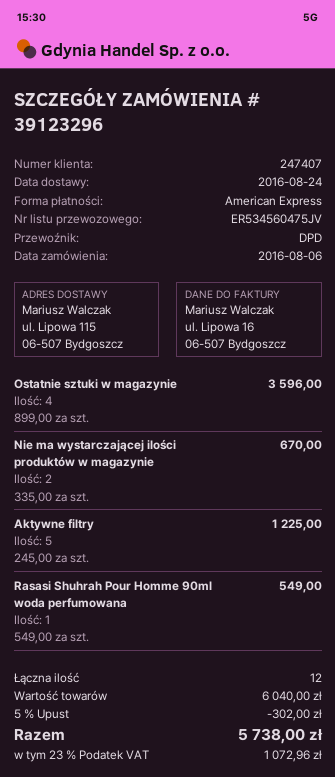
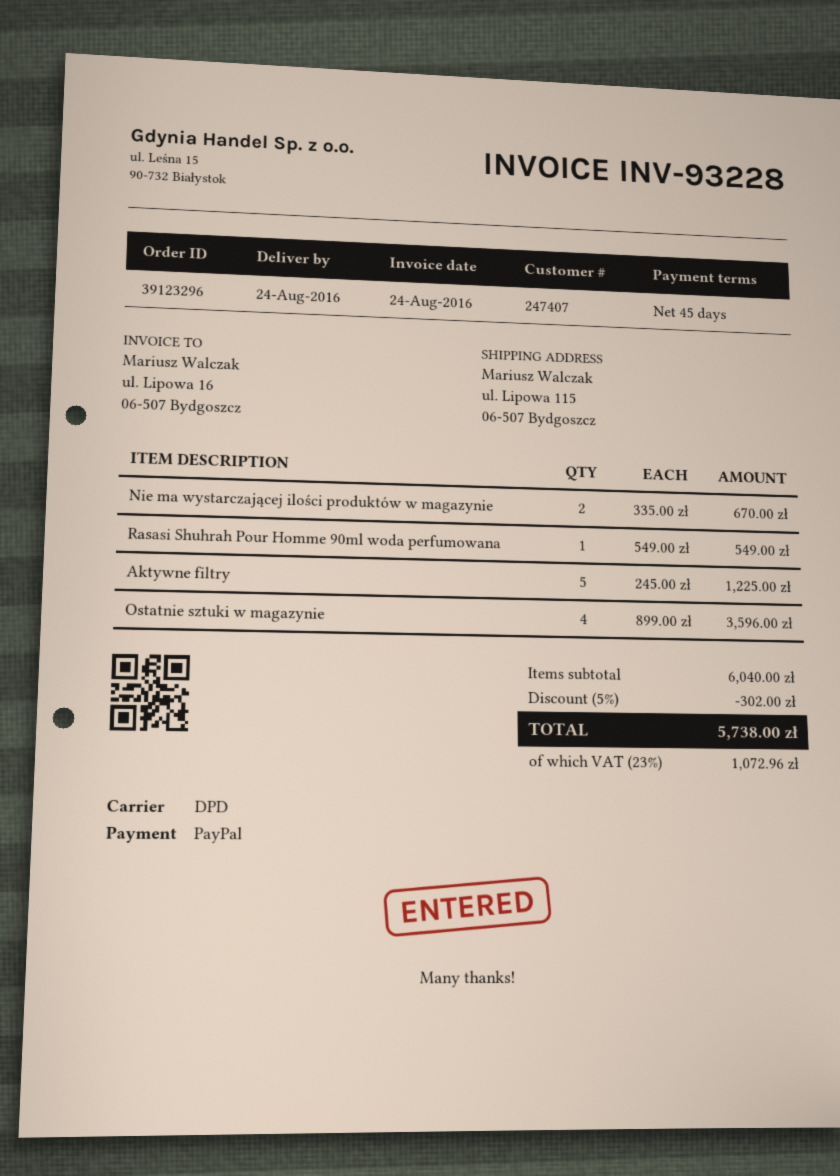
payment method: American Express -> PayPal

